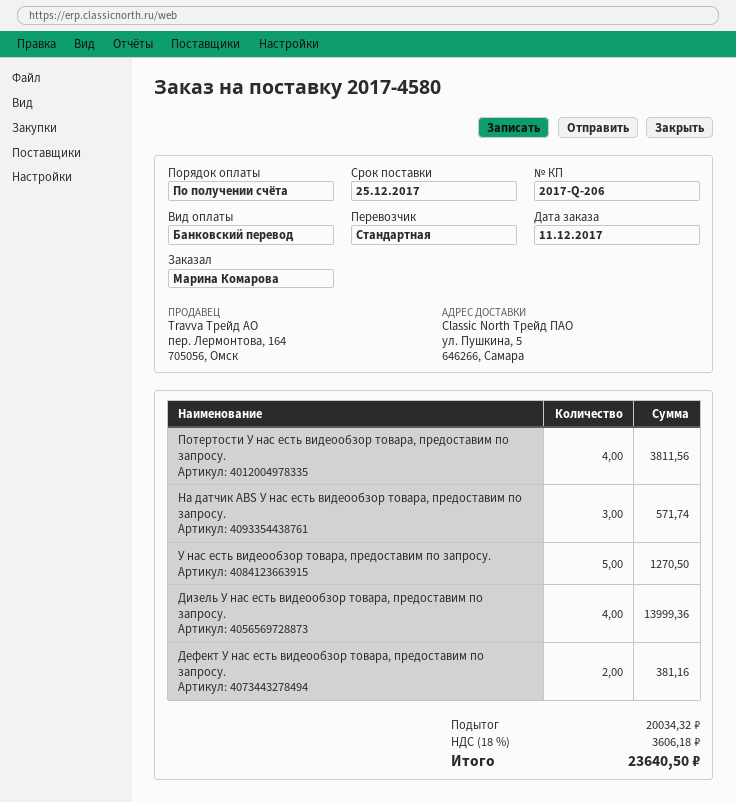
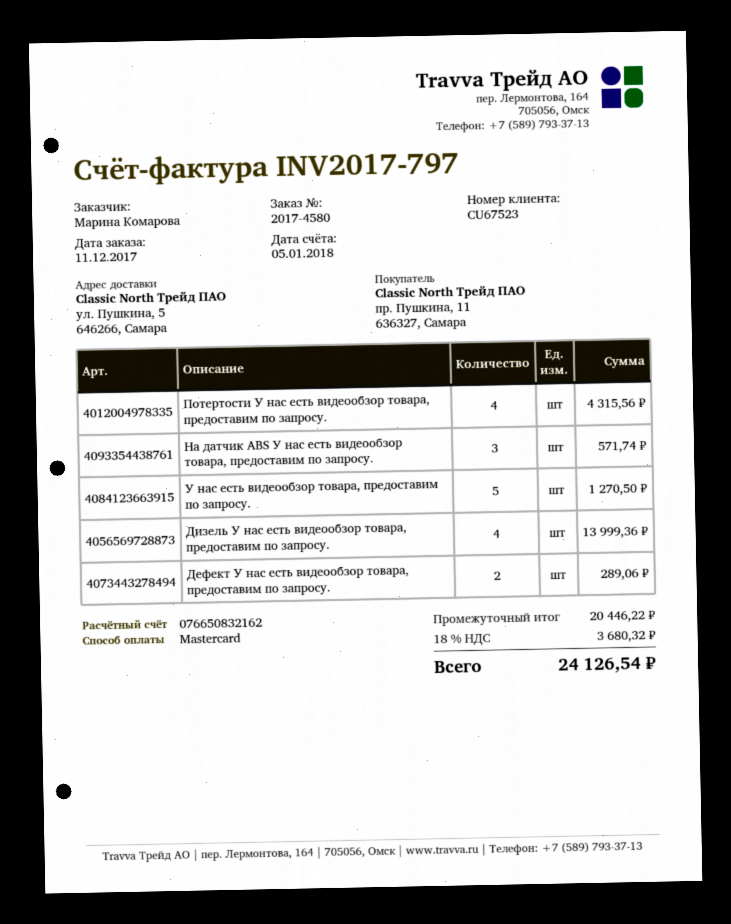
payment method: bank transfer -> Mastercard
Потертости У нас есть видеообзор товара, предоставим по запросу.: 4 for 3811.56 -> 4 for 4315.56
Дефект У нас есть видеообзор товара, предоставим по запросу.: 2 for 381.16 -> 2 for 289.06
subtotal: 20034.32 -> 20446.22
tax: 18% = 3606.18 -> 18% = 3680.32
total: 23640.50 -> 24126.54

